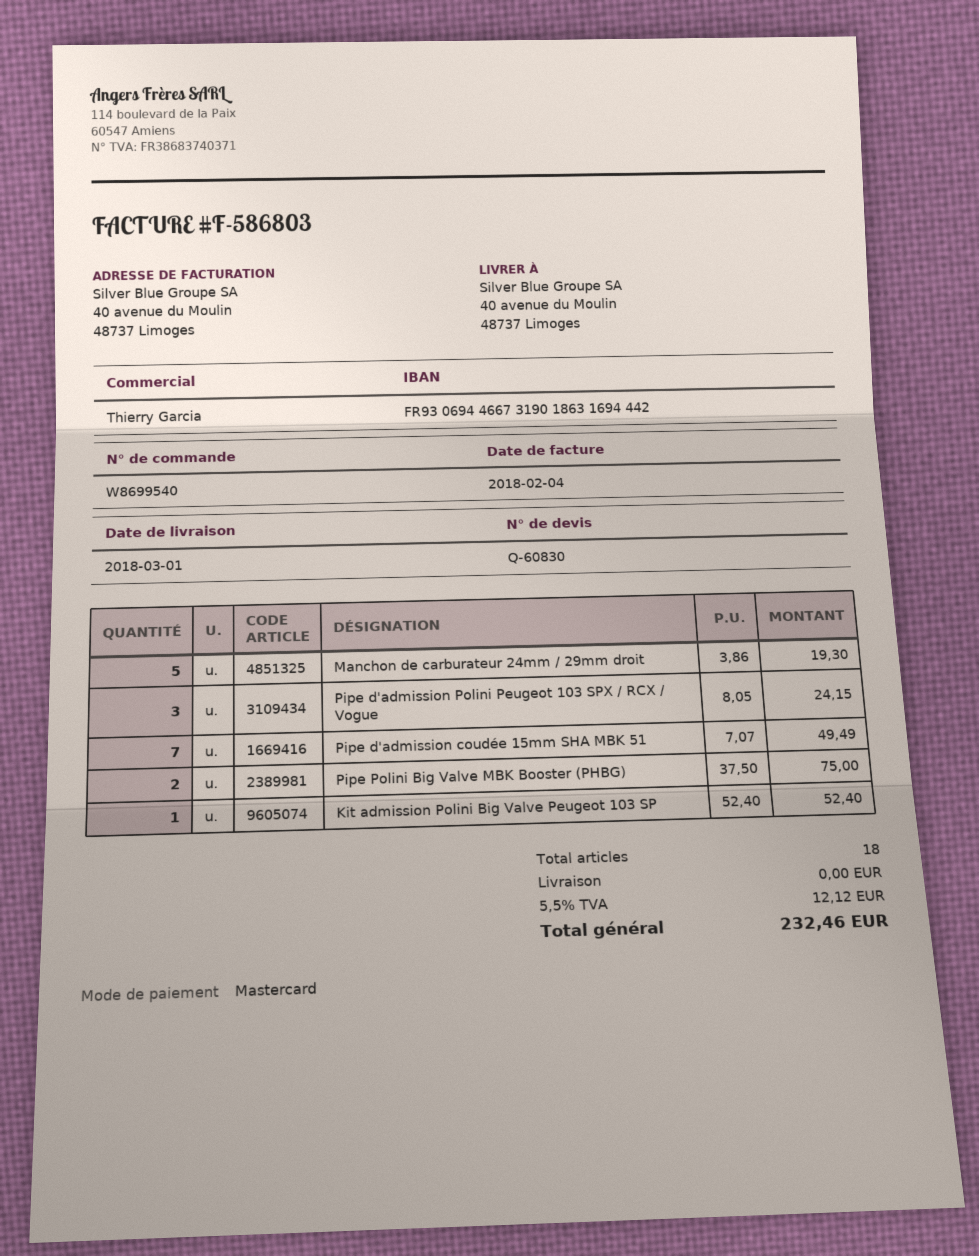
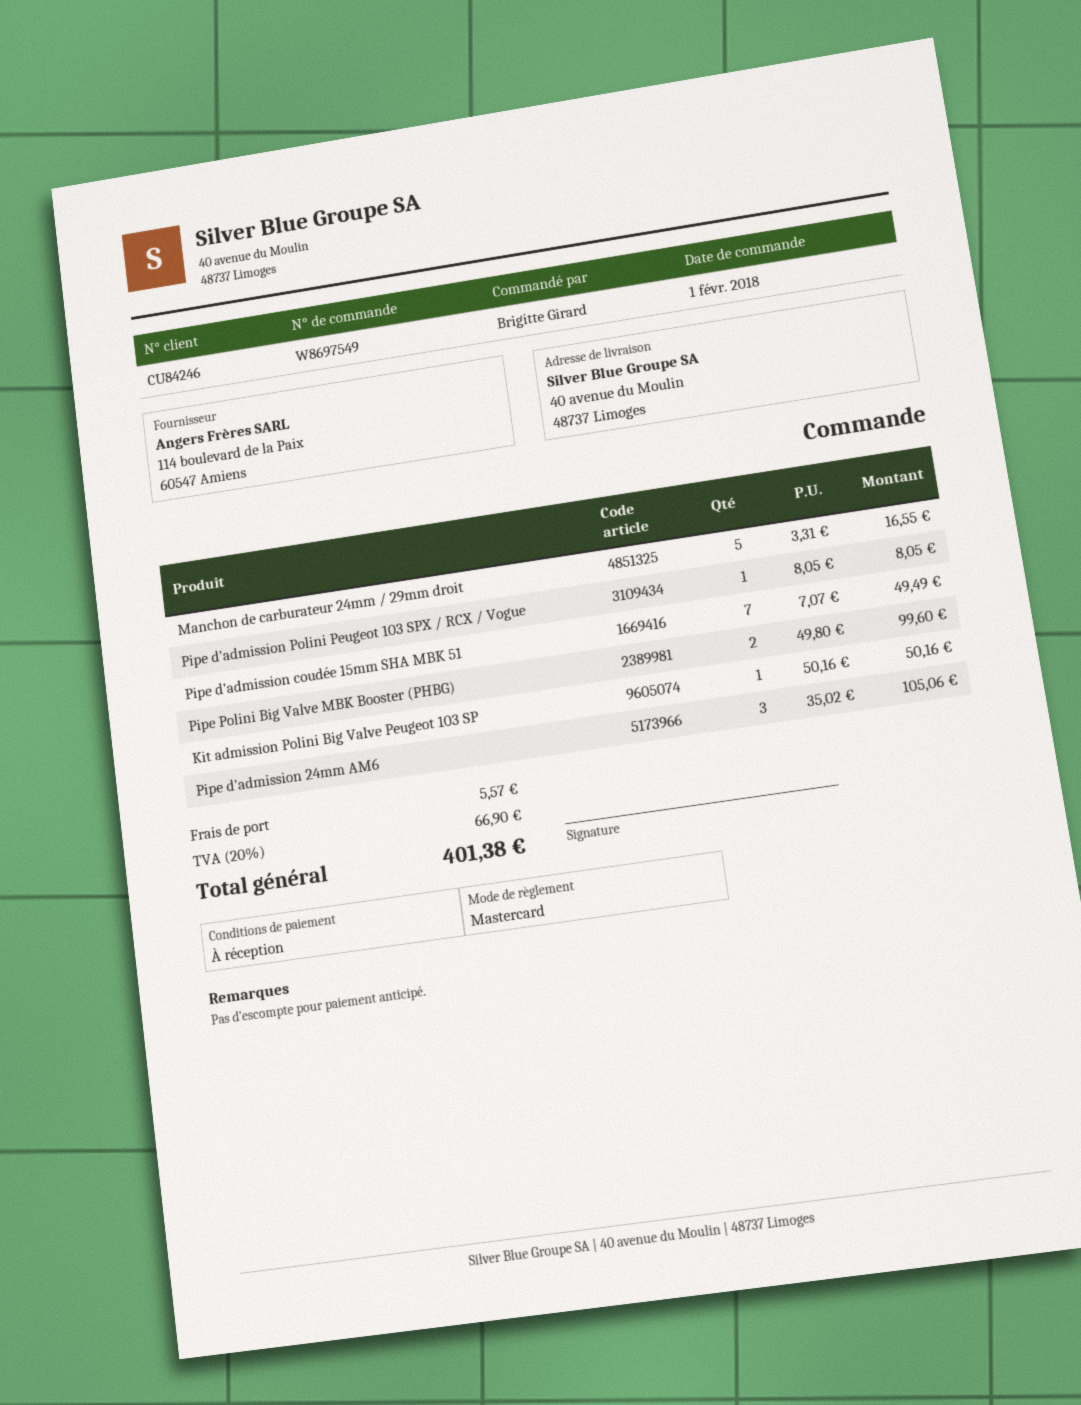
order number: W8699540 -> W8697549
Manchon de carburateur 24mm / 29mm droit: 5 x 3.86 = 19.30 -> 5 x 3.31 = 16.55
Pipe d'admission Polini Peugeot 103 SPX / RCX / Vogue: 3 x 8.05 = 24.15 -> 1 x 8.05 = 8.05
Pipe Polini Big Valve MBK Booster (PHBG): 2 x 37.50 = 75.00 -> 2 x 49.80 = 99.60
Kit admission Polini Big Valve Peugeot 103 SP: 1 x 52.40 = 52.40 -> 1 x 50.16 = 50.16
Pipe d'admission 24mm AM6: none -> 3 x 35.02 = 105.06
shipping: 0.00 -> 5.57
tax: 5.5% = 12.12 -> 20% = 66.90
total: 232.46 -> 401.38

